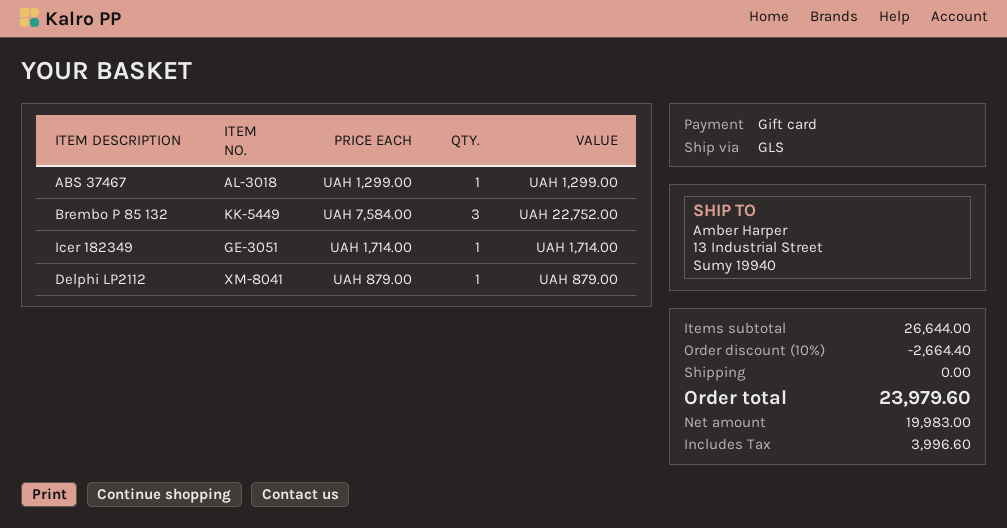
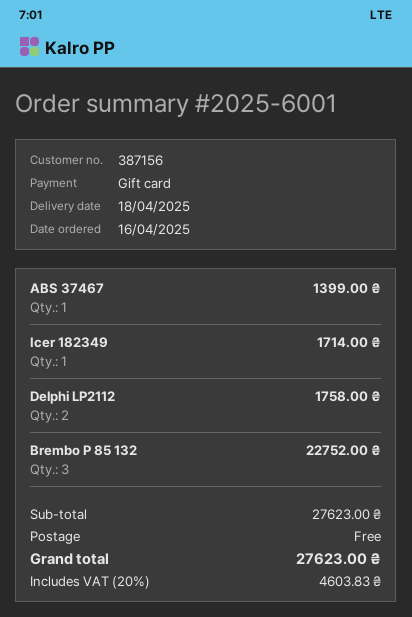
ABS 37467: 1 for 1299.00 -> 1 for 1399.00
Delphi LP2112: 1 for 879.00 -> 2 for 1758.00
subtotal: 26644.00 -> 27623.00
discount: 10% = 2664.40 -> none
tax: 3996.60 -> 4603.83
total: 23979.60 -> 27623.00

